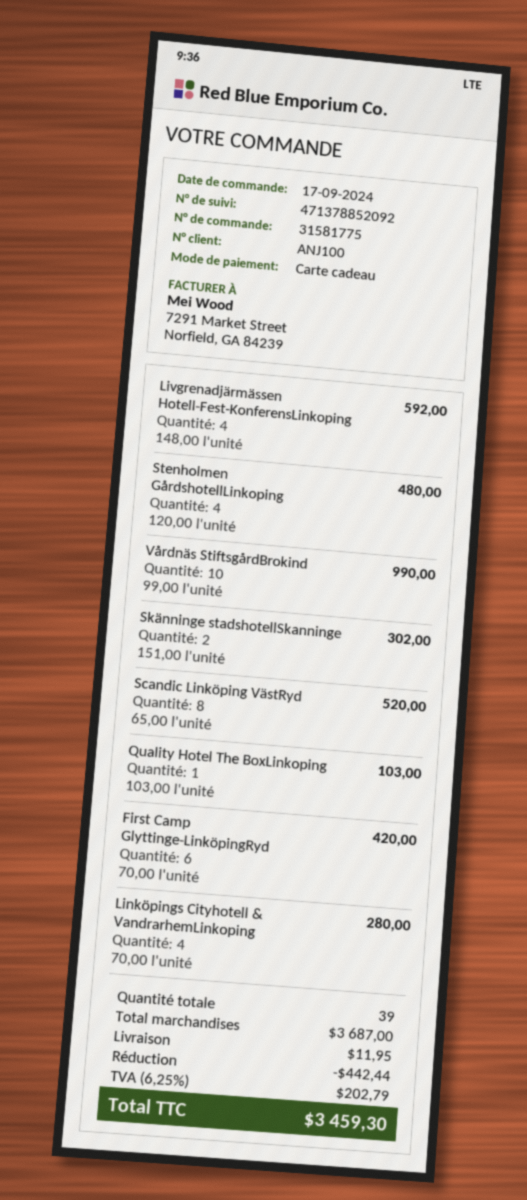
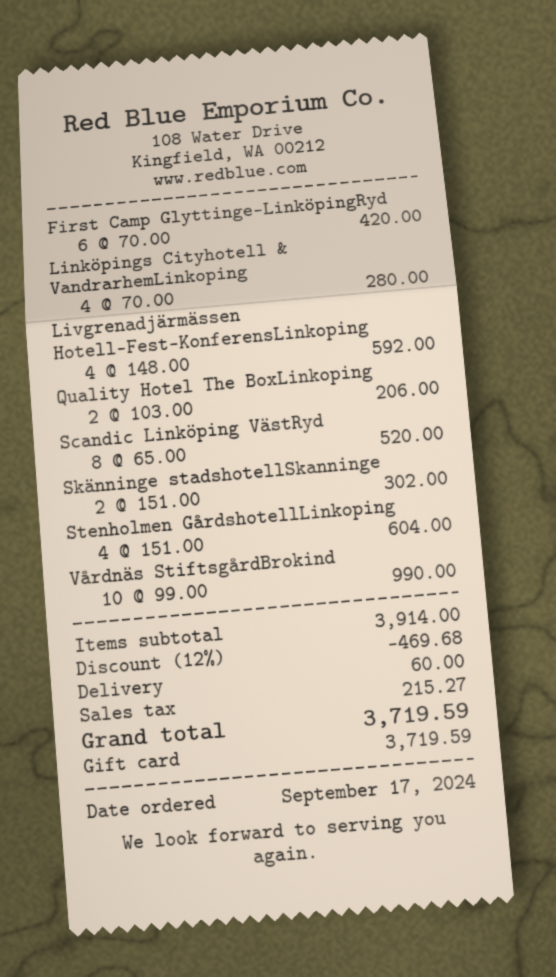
Stenholmen GårdshotellLinkoping: 4 x 120.00 = 480.00 -> 4 x 151.00 = 604.00
Quality Hotel The BoxLinkoping: 1 x 103.00 = 103.00 -> 2 x 103.00 = 206.00
subtotal: 3687.00 -> 3914.00
discount: 442.44 -> 469.68
shipping: 11.95 -> 60.00
tax: 202.79 -> 215.27
total: 3459.30 -> 3719.59

